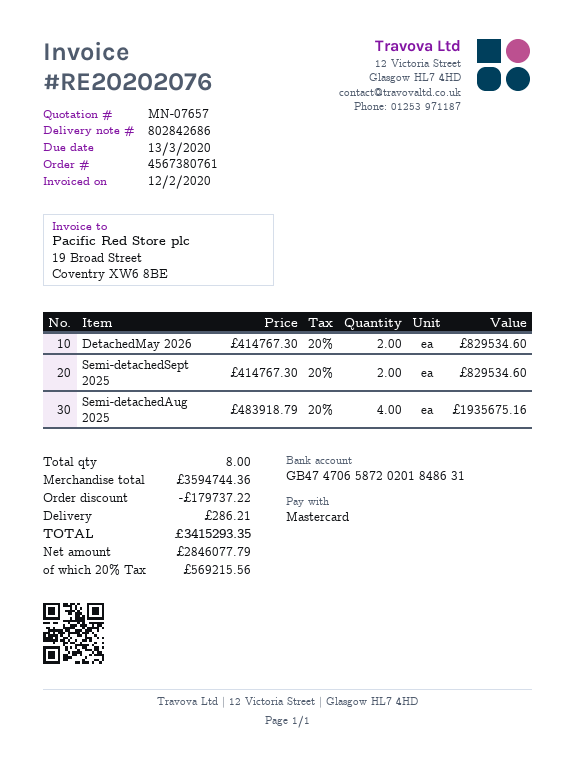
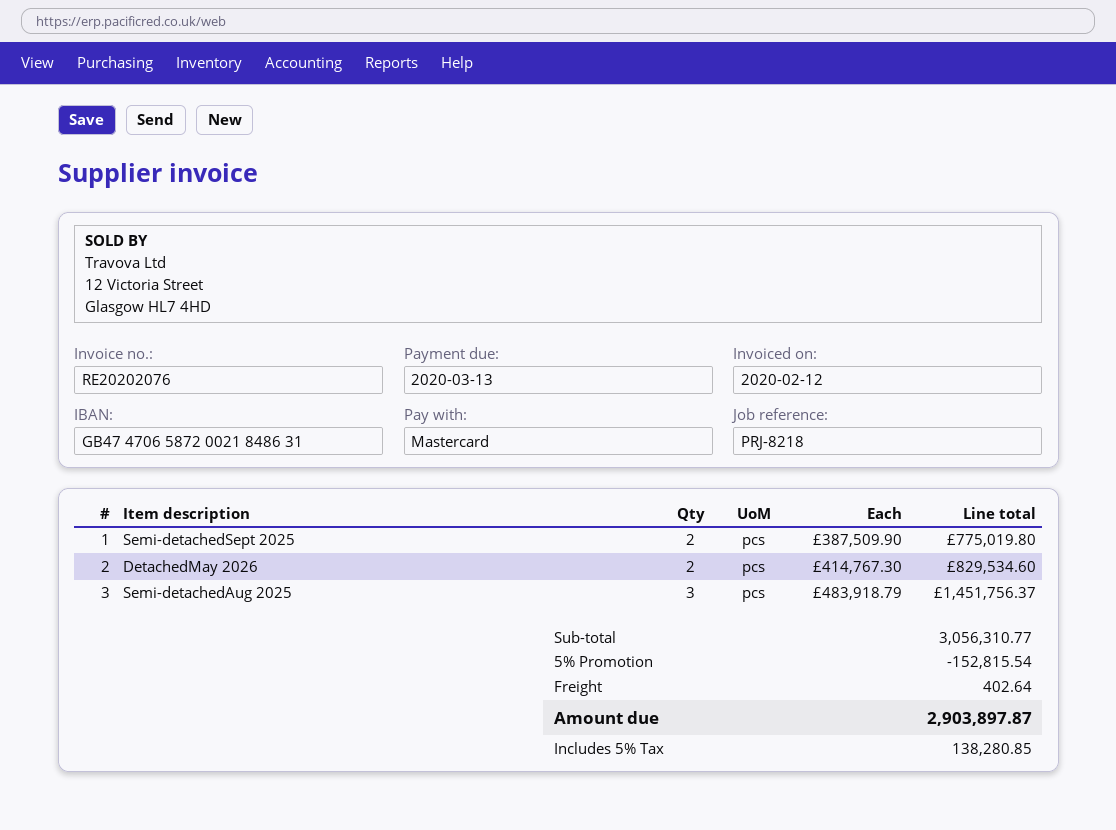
bank account: GB47470658720201848631 -> GB47470658720021848631
Semi-detachedSept 2025: 2 x 414767.30 = 829534.60 -> 2 x 387509.90 = 775019.80
Semi-detachedAug 2025: 4 x 483918.79 = 1935675.16 -> 3 x 483918.79 = 1451756.37
subtotal: 3594744.36 -> 3056310.77
discount: 179737.22 -> 152815.54
shipping: 286.21 -> 402.64
tax: 20% = 569215.56 -> 5% = 138280.85
total: 3415293.35 -> 2903897.87

